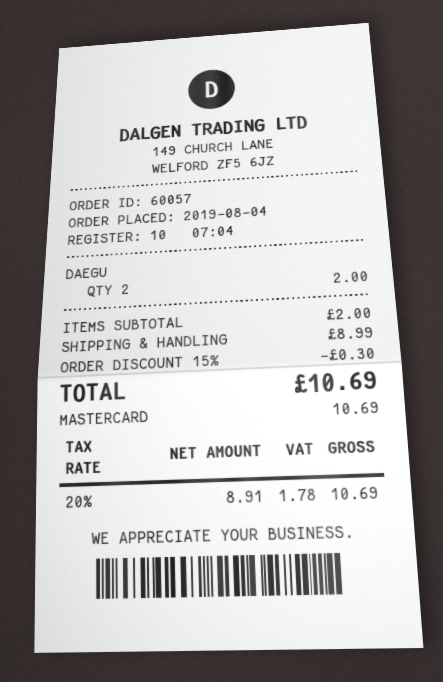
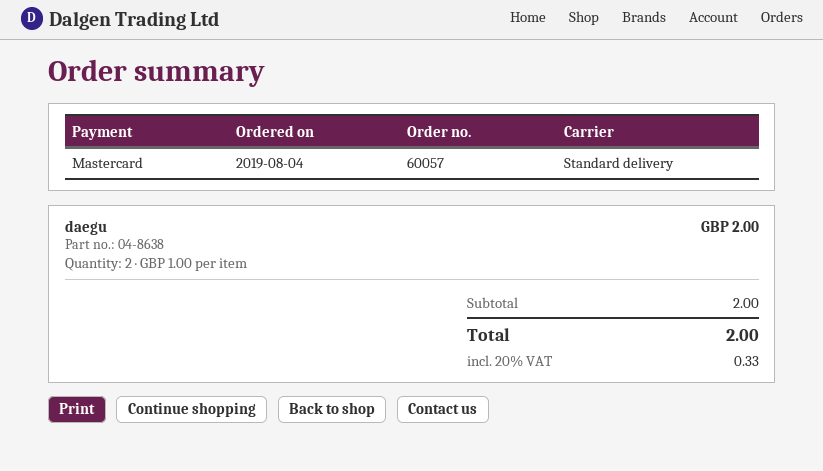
discount: 15% = 0.30 -> none
shipping: 8.99 -> none
tax: 20% = 1.78 -> 20% = 0.33
total: 10.69 -> 2.00

